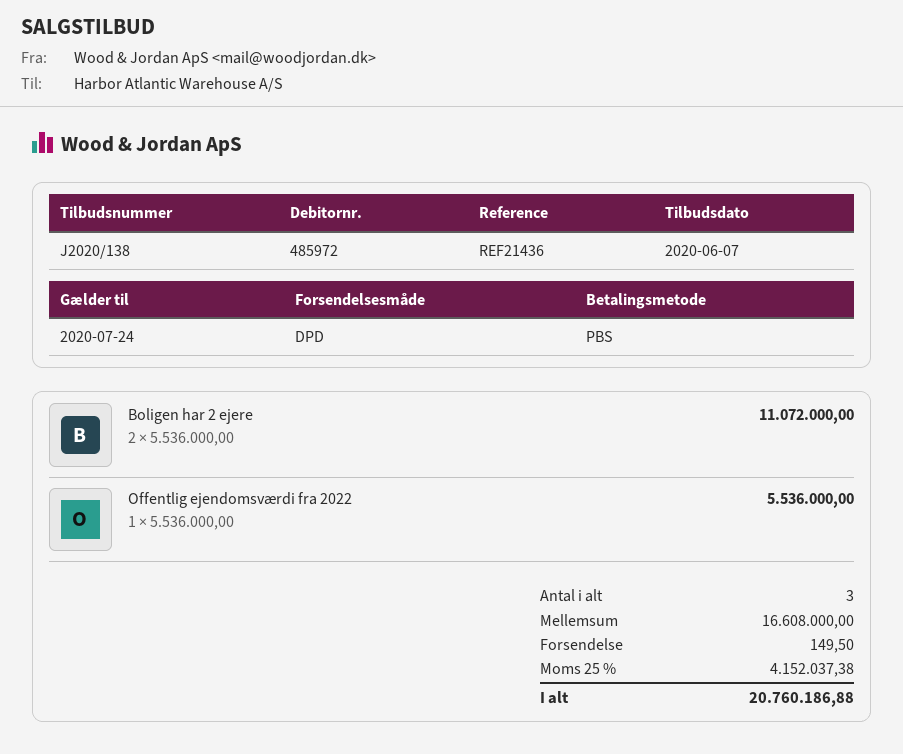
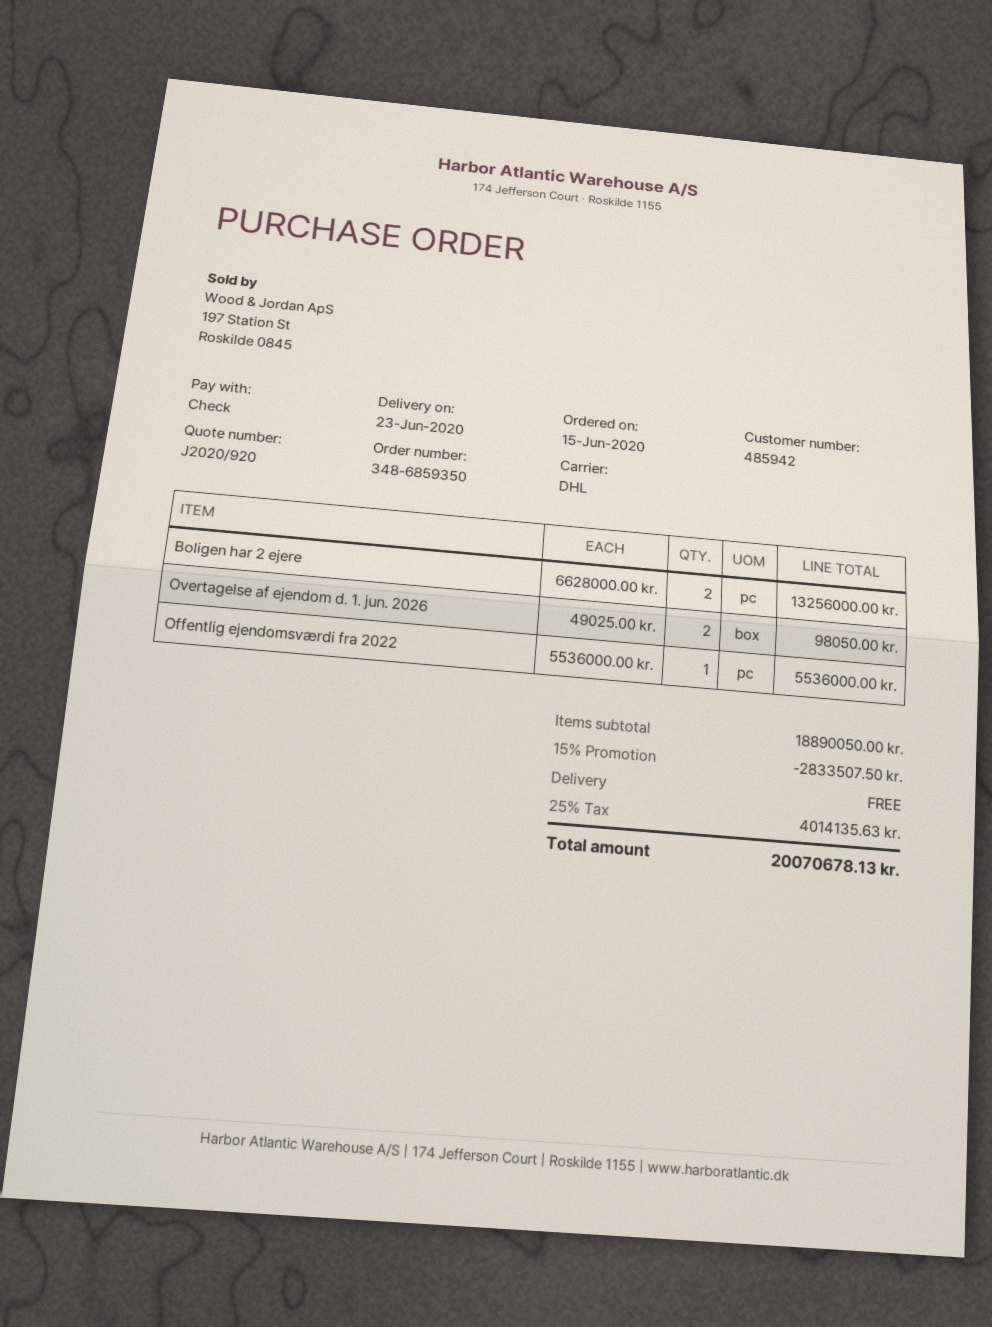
quote number: J2020/138 -> J2020/920
customer number: 485972 -> 485942
payment method: direct debit -> cheque
shipping method: DPD -> DHL
Boligen har 2 ejere: 2 x 5536000.00 = 11072000.00 -> 2 x 6628000.00 = 13256000.00
Overtagelse af ejendom d. 1. jun. 2026: none -> 2 x 49025.00 = 98050.00
subtotal: 16608000.00 -> 18890050.00
discount: none -> 15% = 2833507.50
shipping: 149.50 -> 0.00
tax: 25% = 4152037.38 -> 25% = 4014135.63
total: 20760186.88 -> 20070678.13

